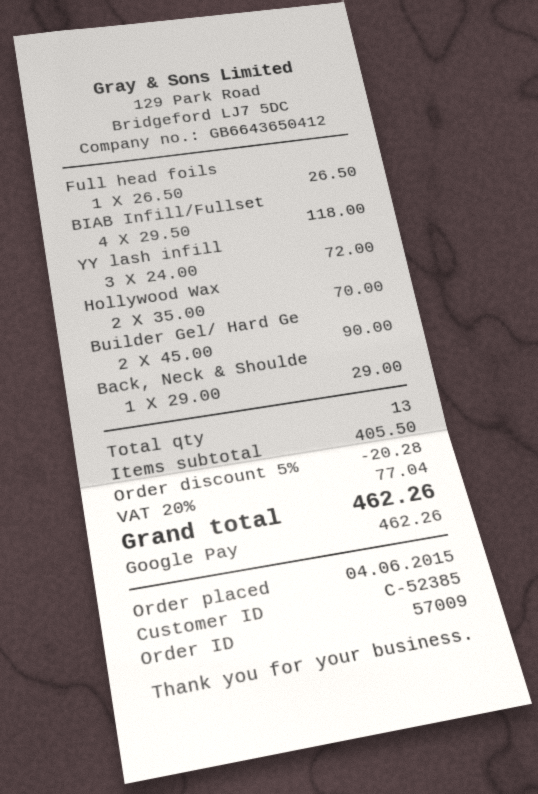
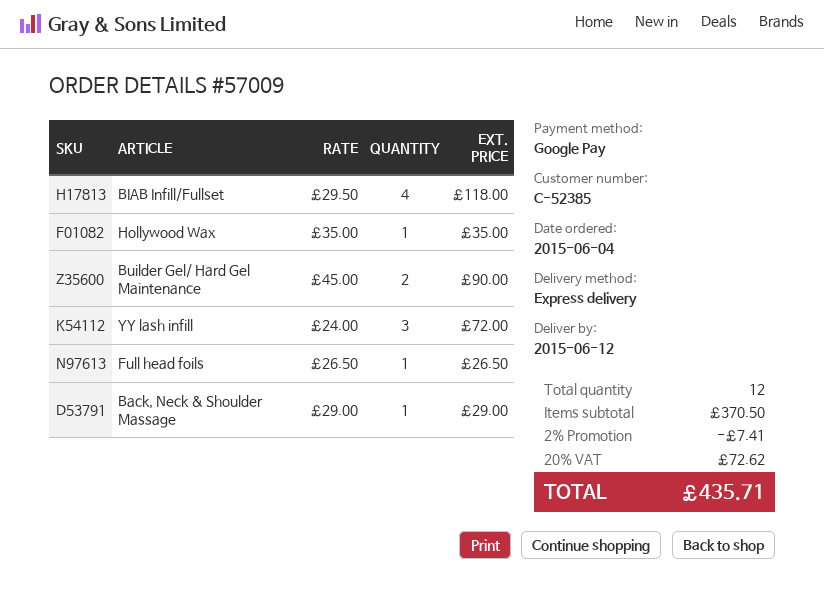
Hollywood Wax: 2 x 35.00 = 70.00 -> 1 x 35.00 = 35.00
total quantity: 13 -> 12
subtotal: 405.50 -> 370.50
discount: 5% = 20.28 -> 2% = 7.41
tax: 20% = 77.04 -> 20% = 72.62
total: 462.26 -> 435.71

